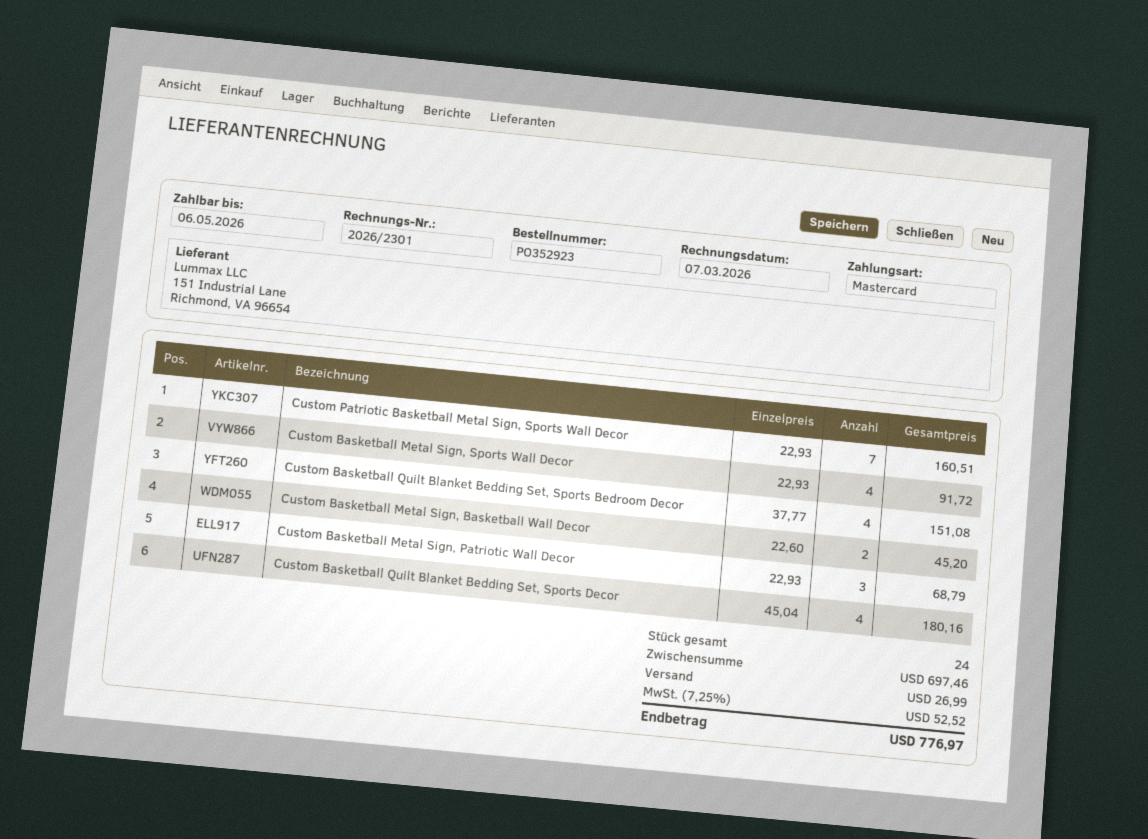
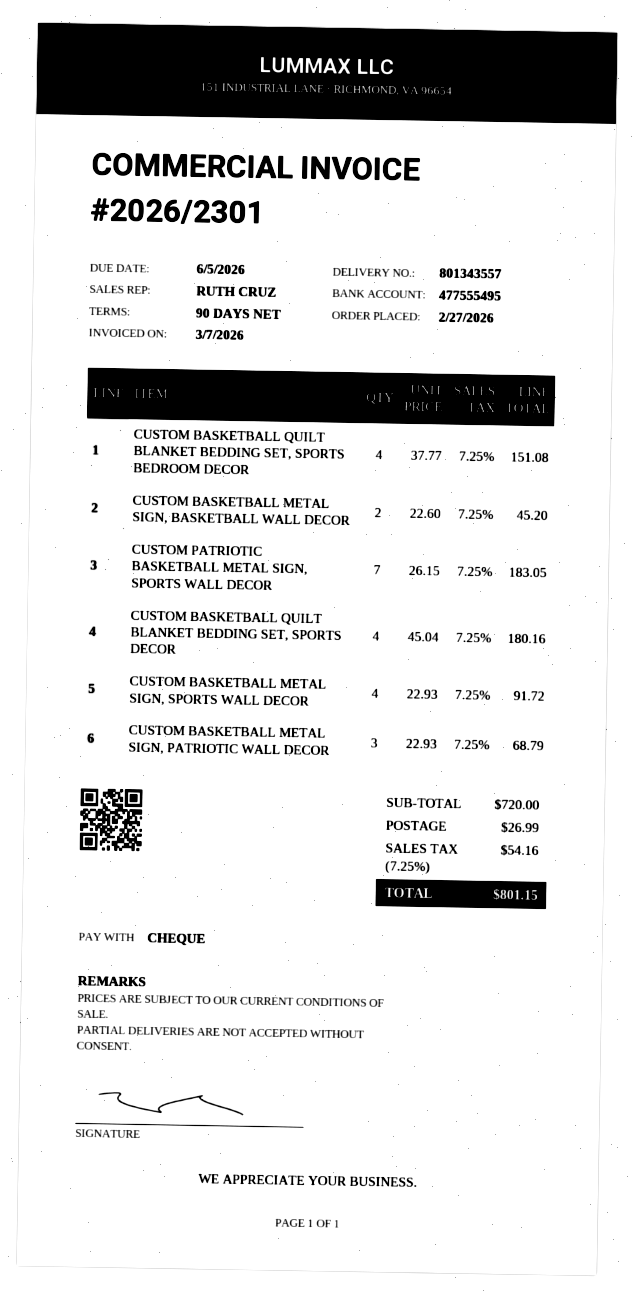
due date: 2026-05-06 -> 2026-06-05
payment method: Mastercard -> cheque
Custom Patriotic Basketball Metal Sign, Sports Wall Decor: 7 x 22.93 = 160.51 -> 7 x 26.15 = 183.05
subtotal: 697.46 -> 720.00
tax: 7.25% = 52.52 -> 7.25% = 54.16
total: 776.97 -> 801.15

